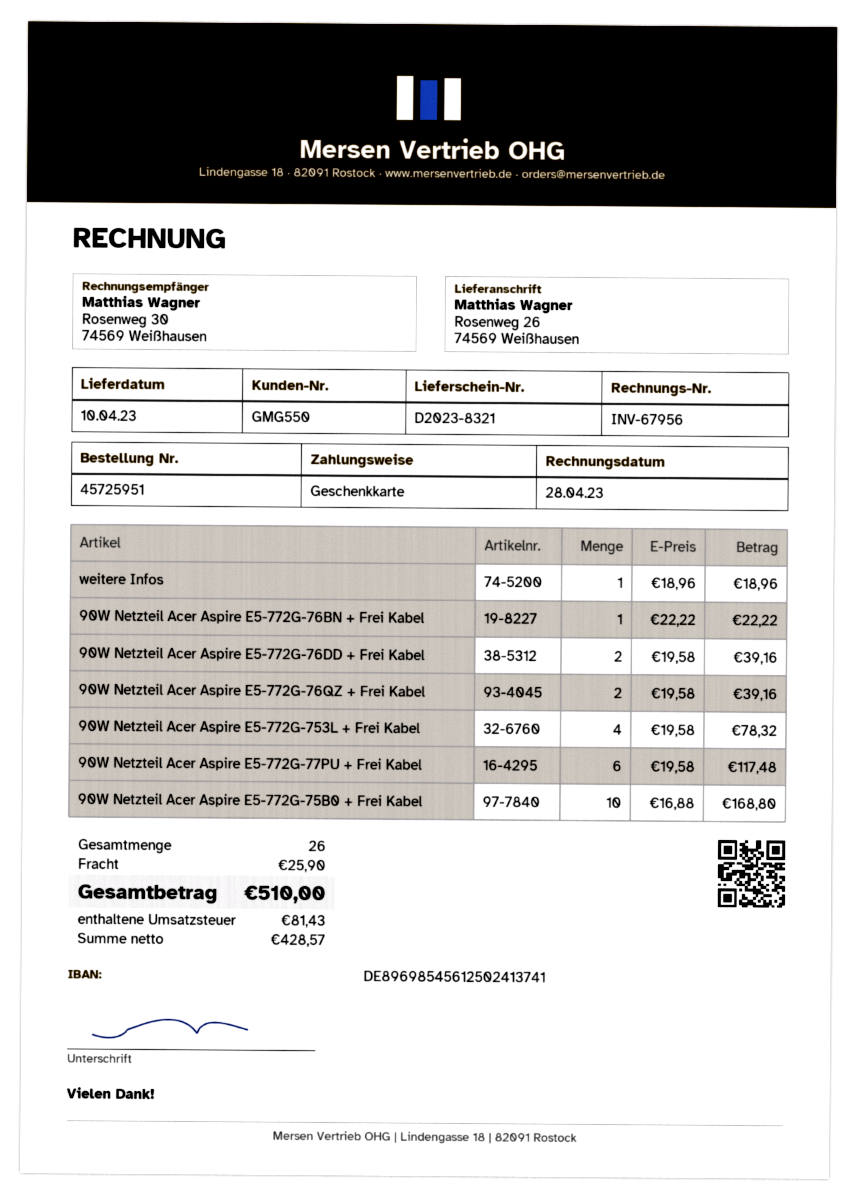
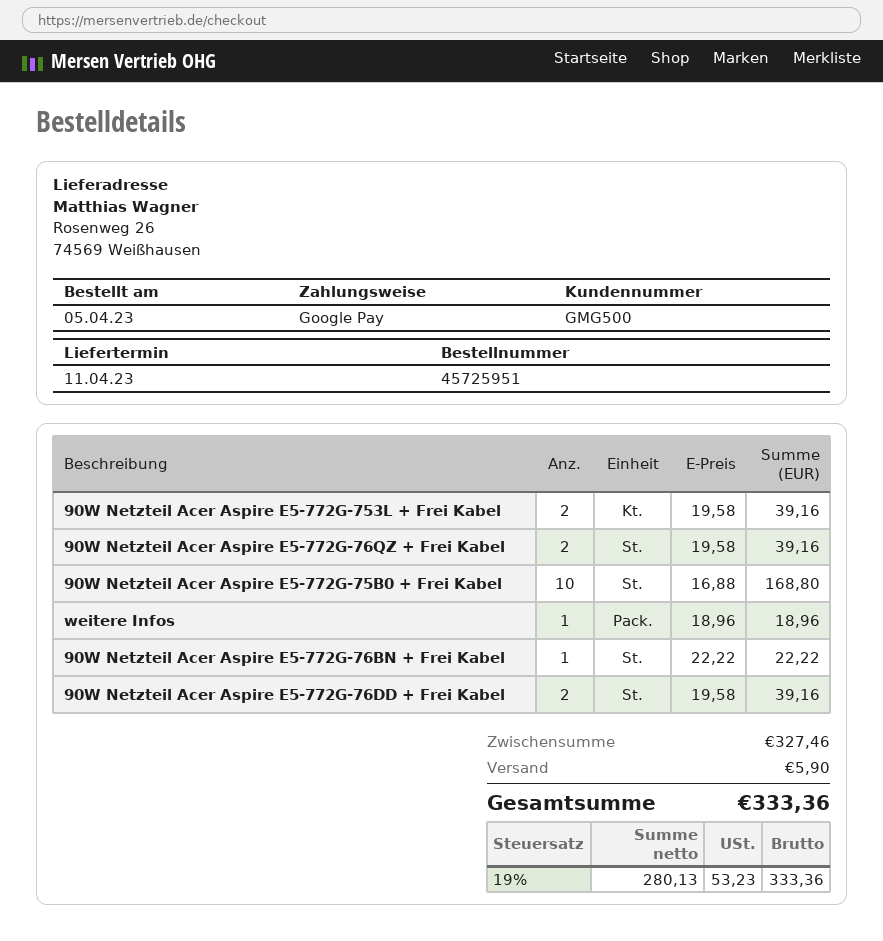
delivery date: 2023-04-10 -> 2023-04-11
customer number: GMG550 -> GMG500
payment method: gift card -> Google Pay
90W Netzteil Acer Aspire E5-772G-753L + Frei Kabel: 4 x 19.58 = 78.32 -> 2 x 19.58 = 39.16
90W Netzteil Acer Aspire E5-772G-77PU + Frei Kabel: 6 x 19.58 = 117.48 -> none
shipping: 25.90 -> 5.90
net: 428.57 -> 280.13
tax: 81.43 -> 53.23
total: 510.00 -> 333.36

